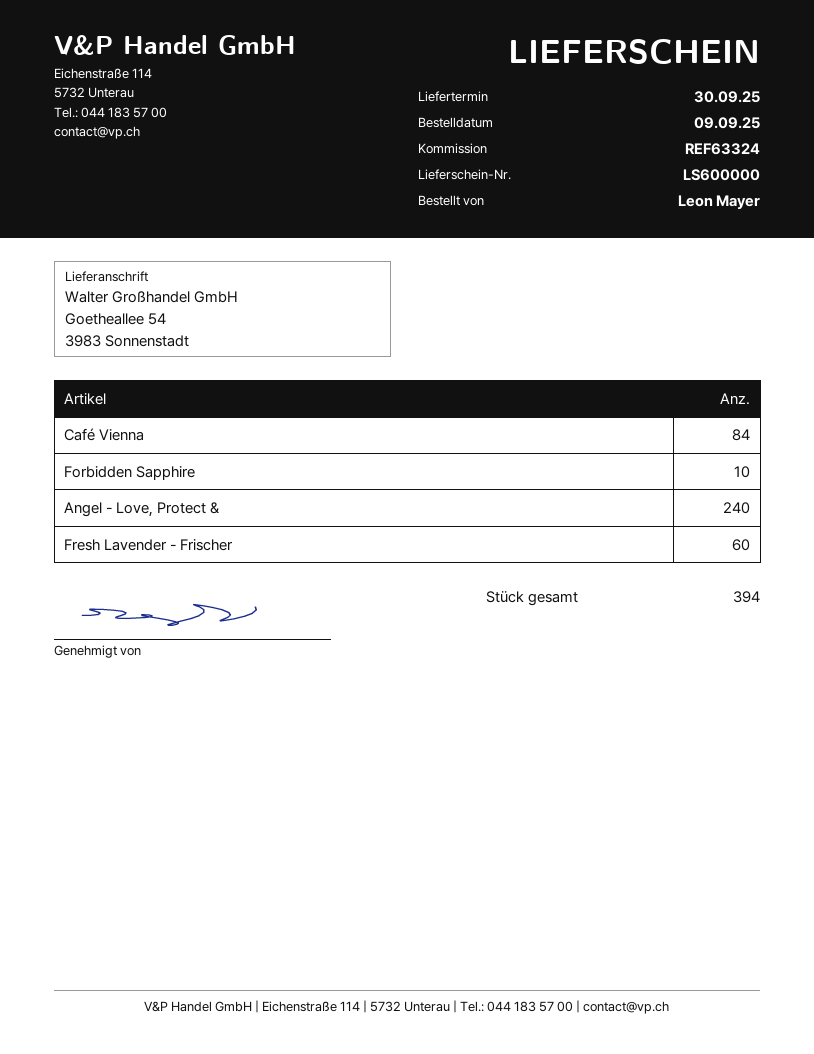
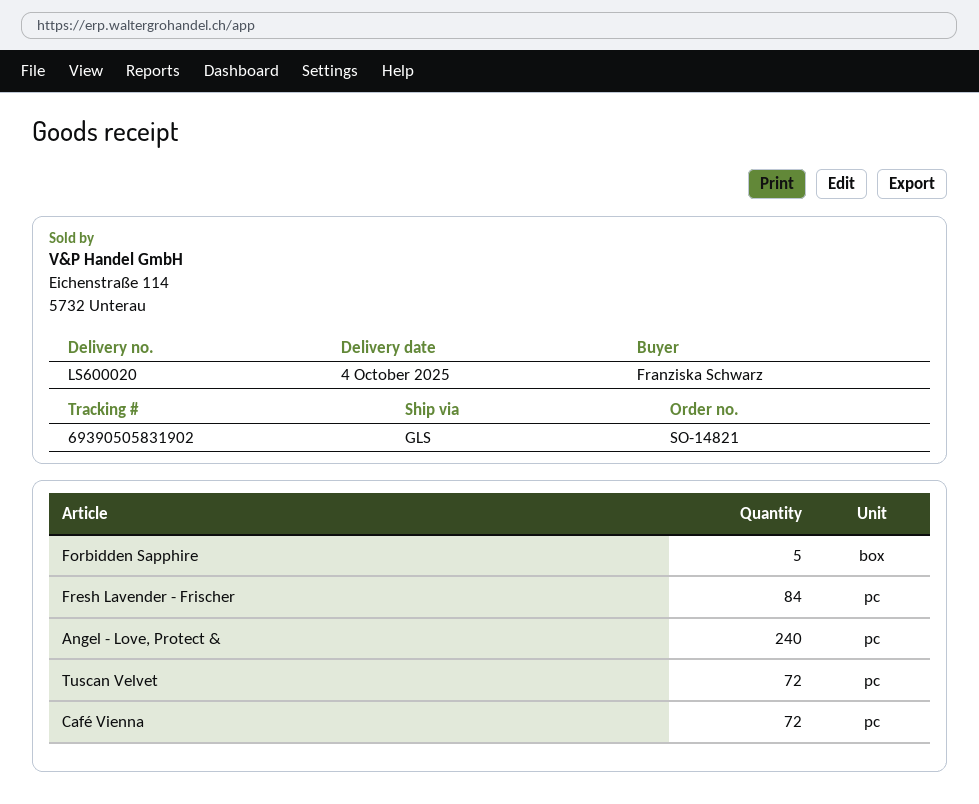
delivery note number: LS600000 -> LS600020
delivery date: 2025-09-30 -> 2025-10-04
ordered by: Leon Mayer -> Franziska Schwarz
Café Vienna: 84 -> 72
Forbidden Sapphire: 10 -> 5
Fresh Lavender - Frischer: 60 -> 84
Tuscan Velvet: none -> 72

